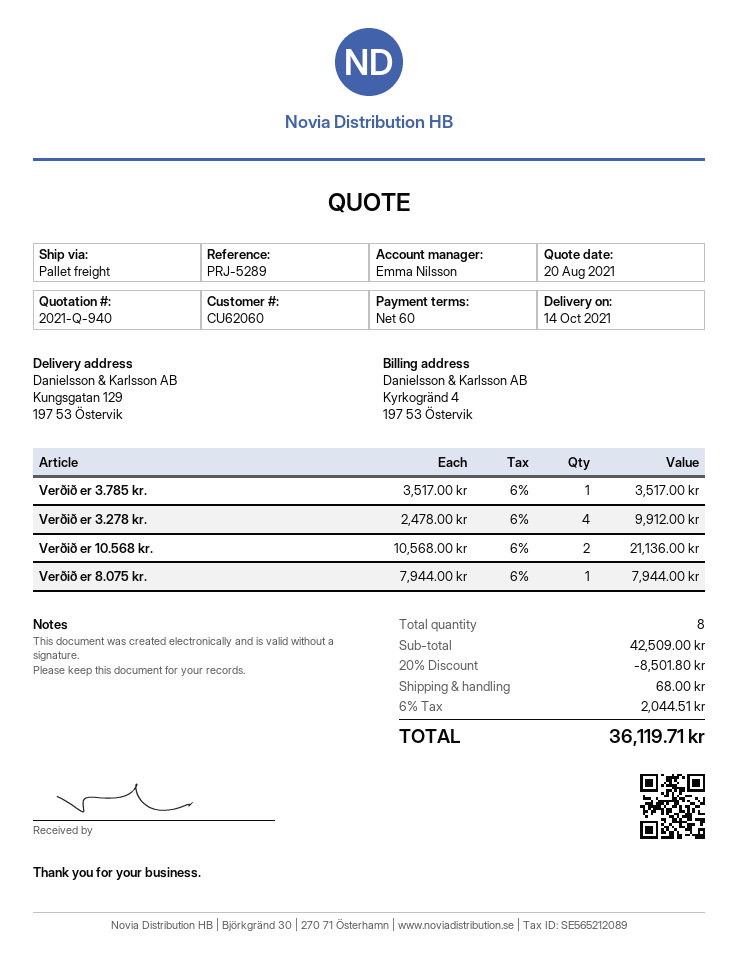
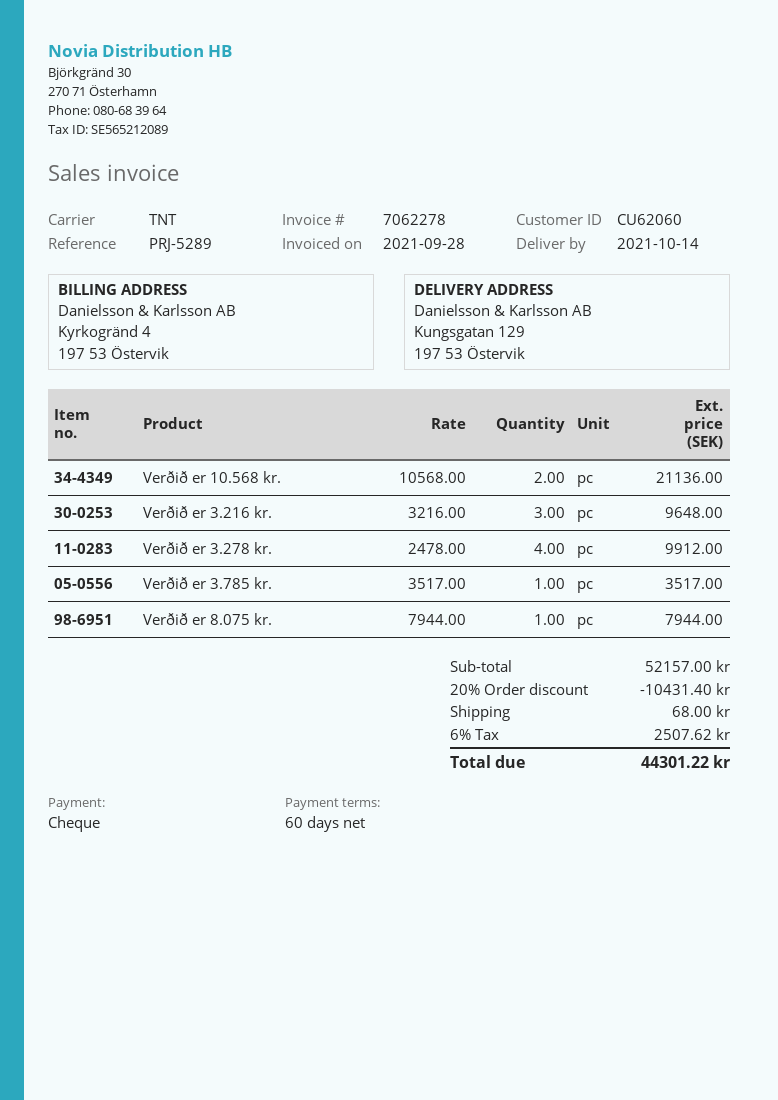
shipping method: pallet freight -> TNT
Verðið er 3.216 kr.: none -> 3 x 3216.00 = 9648.00
subtotal: 42509.00 -> 52157.00
discount: 20% = 8501.80 -> 20% = 10431.40
tax: 6% = 2044.51 -> 6% = 2507.62
total: 36119.71 -> 44301.22

